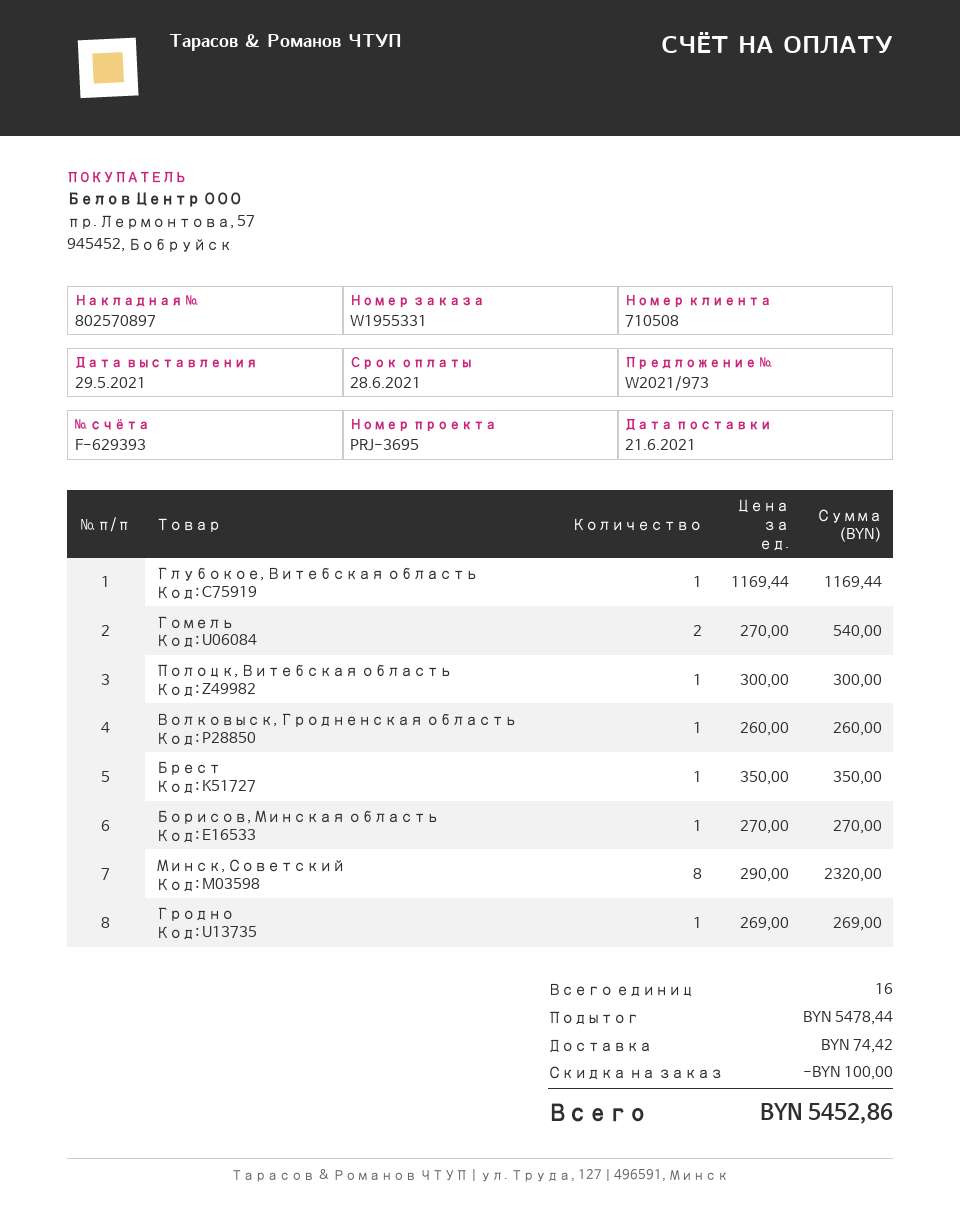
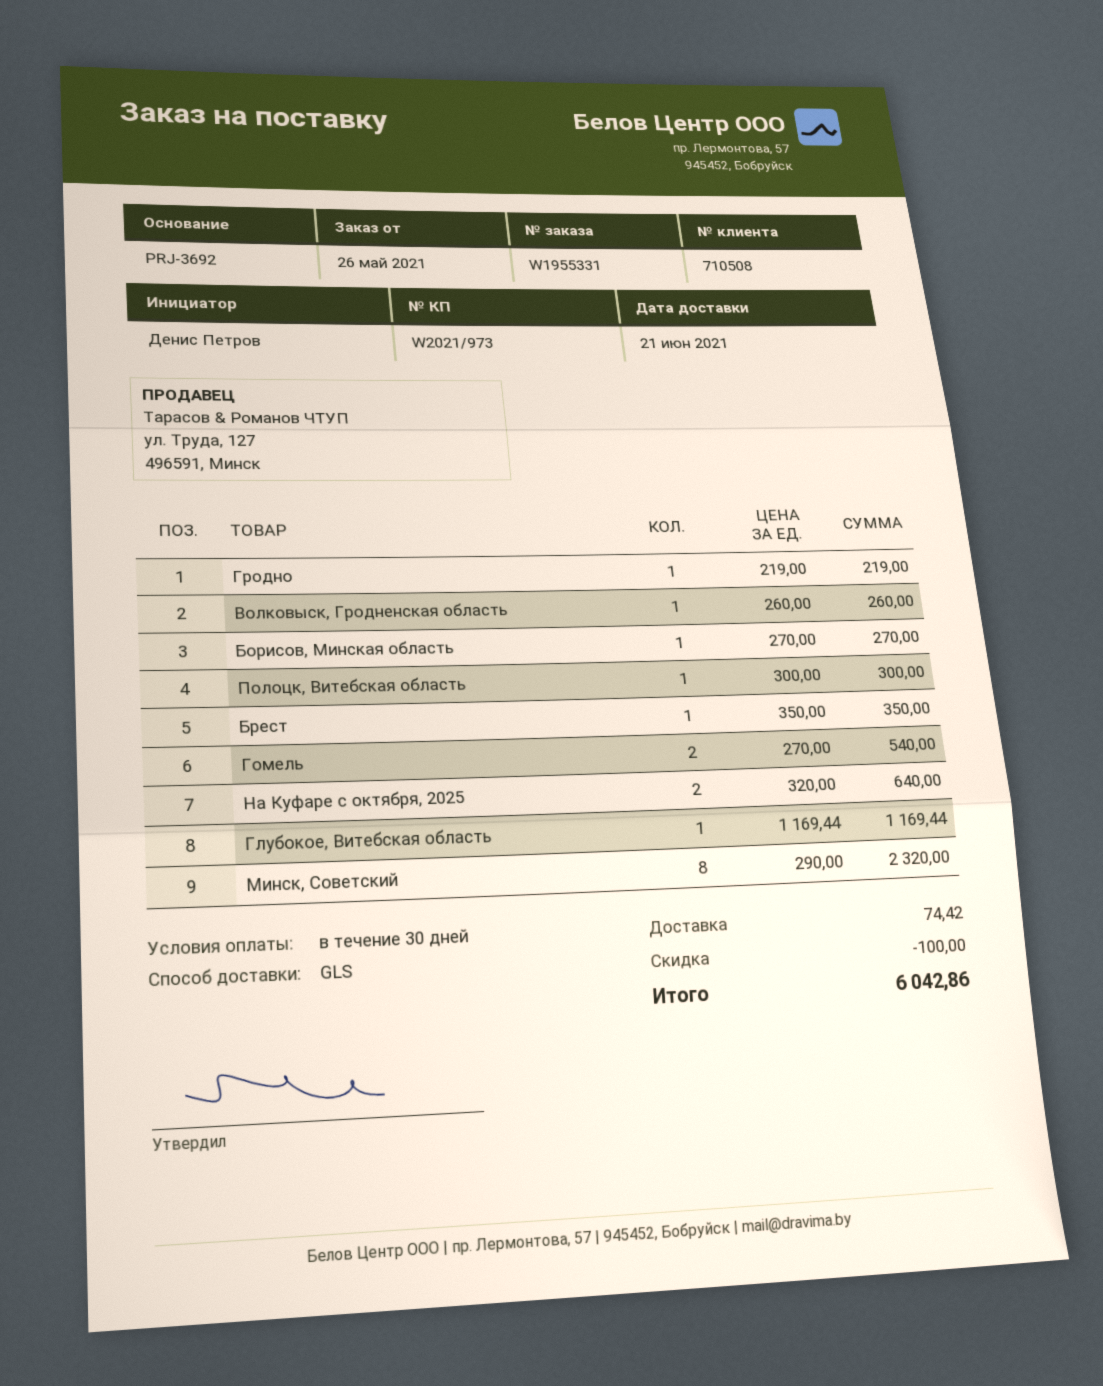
reference: PRJ-3695 -> PRJ-3692
Гродно: 1 x 269.00 = 269.00 -> 1 x 219.00 = 219.00
На Куфаре с октября, 2025: none -> 2 x 320.00 = 640.00
total: 5452.86 -> 6042.86

